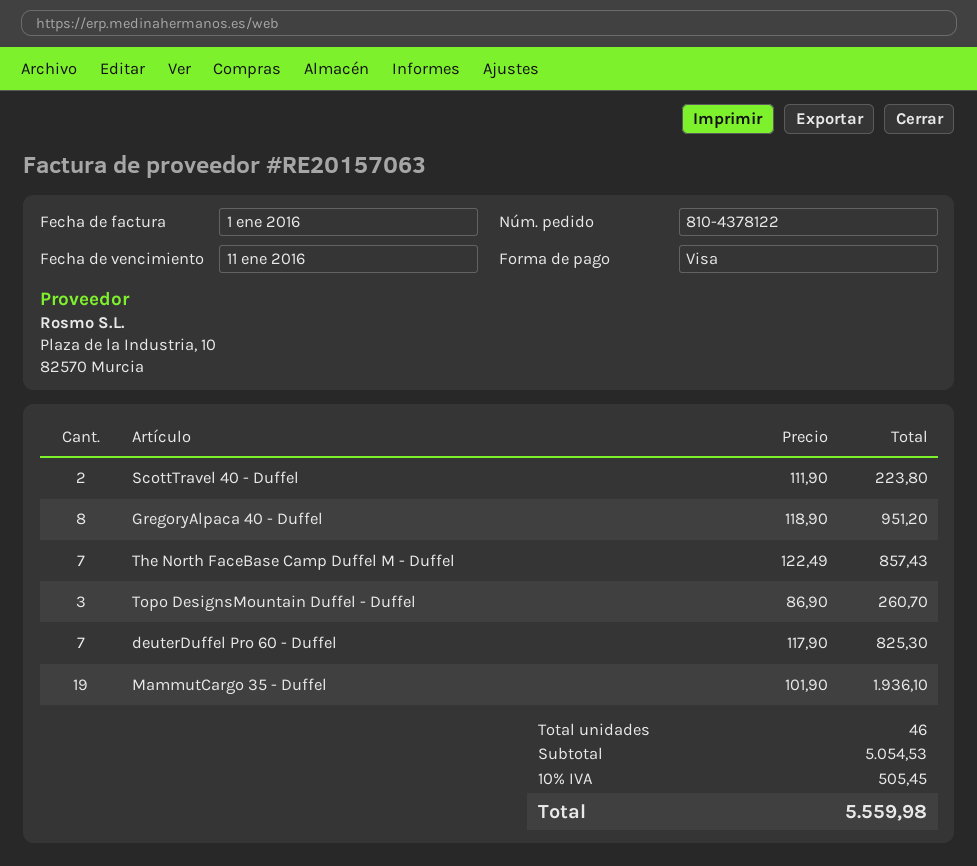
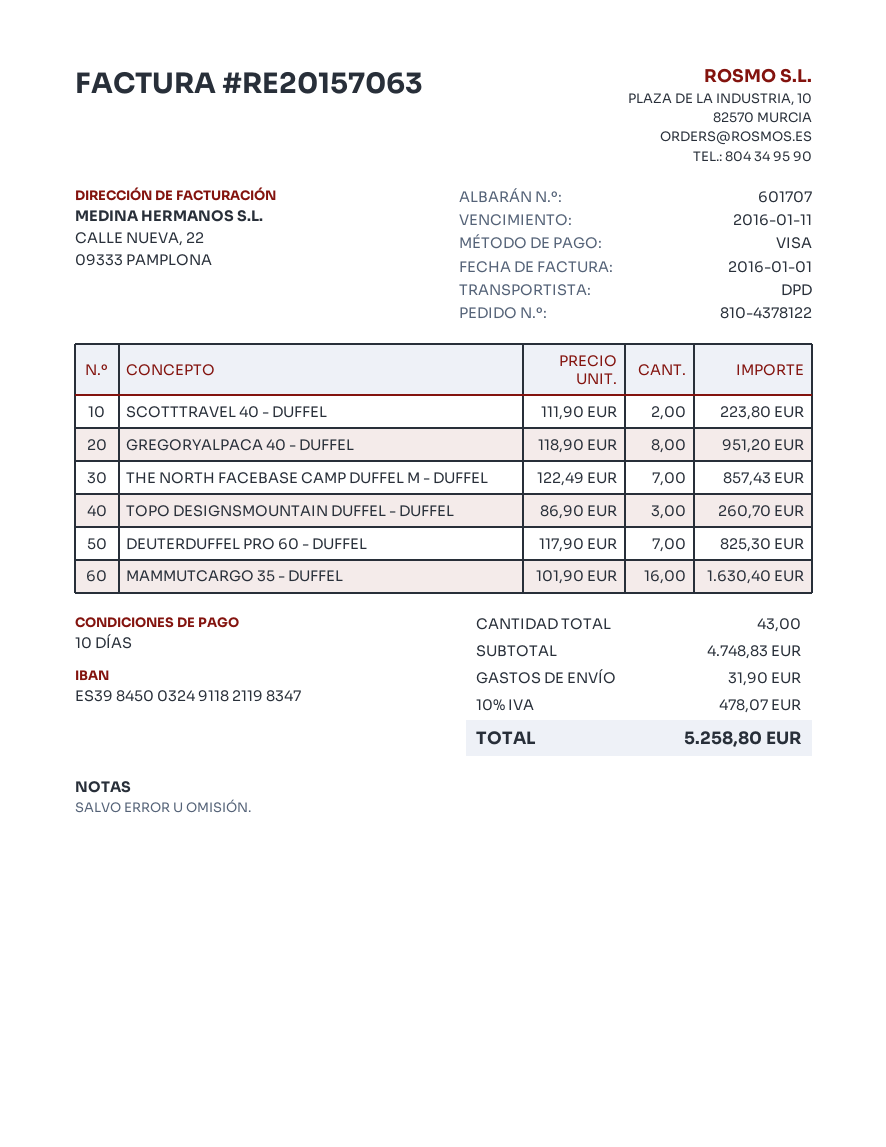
MammutCargo 35 - Duffel: 19 x 101.90 = 1936.10 -> 16 x 101.90 = 1630.40
total quantity: 46 -> 43
subtotal: 5054.53 -> 4748.83
shipping: none -> 31.90
tax: 10% = 505.45 -> 10% = 478.07
total: 5559.98 -> 5258.80

